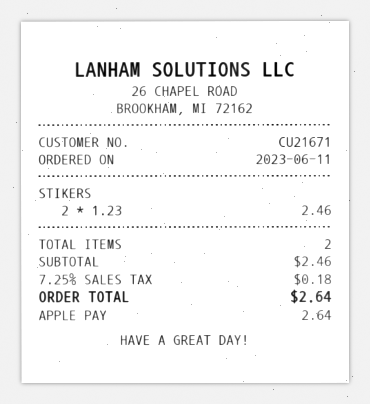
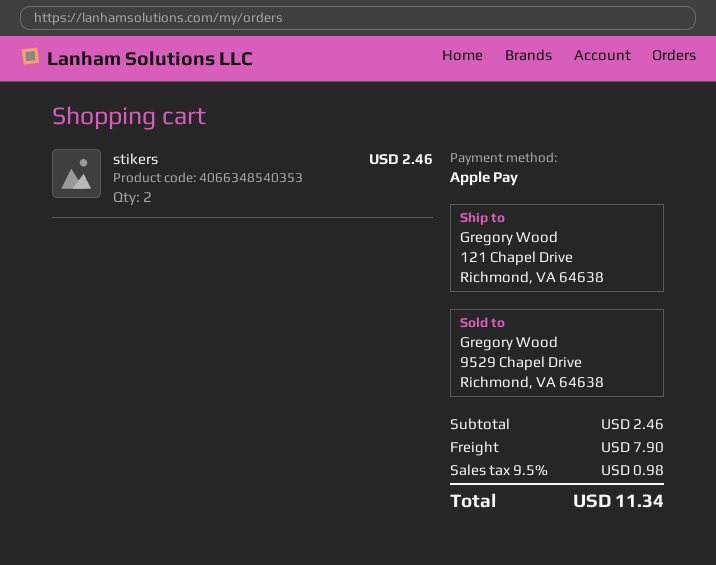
shipping: none -> 7.90
tax: 7.25% = 0.18 -> 9.5% = 0.98
total: 2.64 -> 11.34

